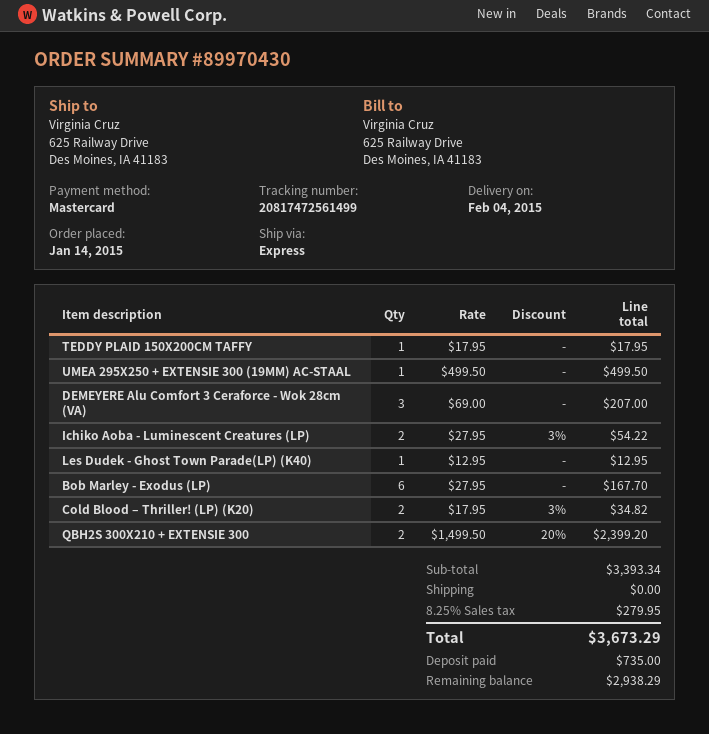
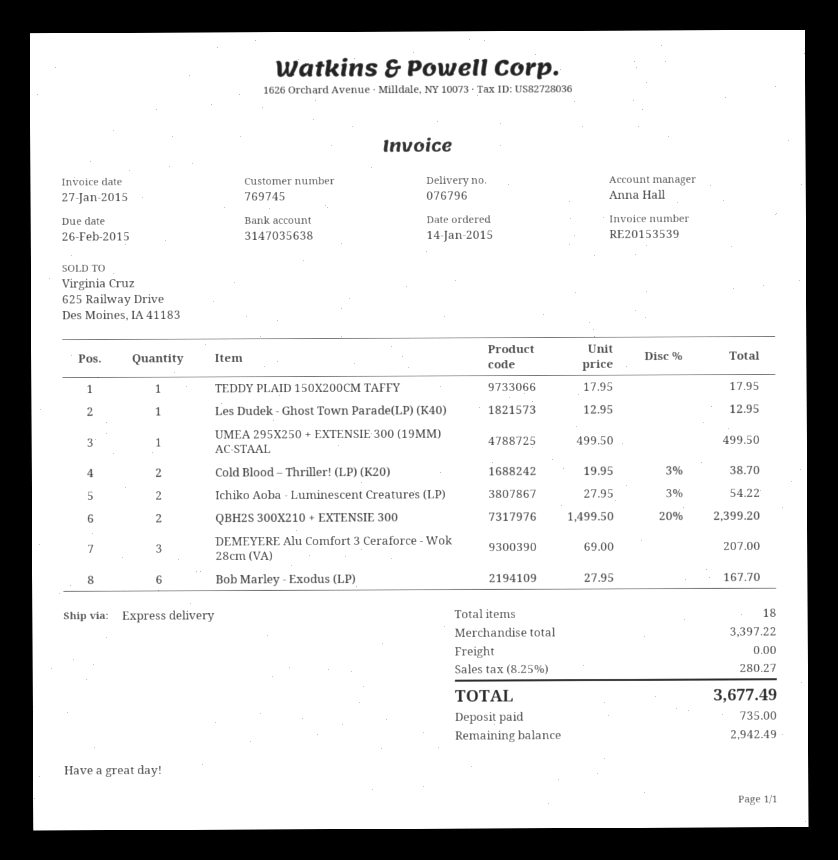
Cold Blood – Thriller! (LP) (K20): 2 x 17.95 - 3% = 34.82 -> 2 x 19.95 - 3% = 38.70
subtotal: 3393.34 -> 3397.22
tax: 8.25% = 279.95 -> 8.25% = 280.27
total: 3673.29 -> 3677.49
balance: 2938.29 -> 2942.49

